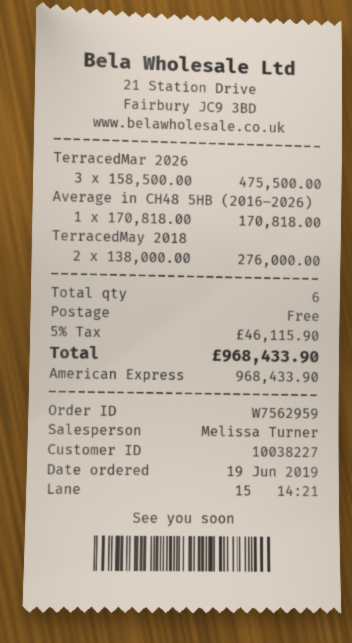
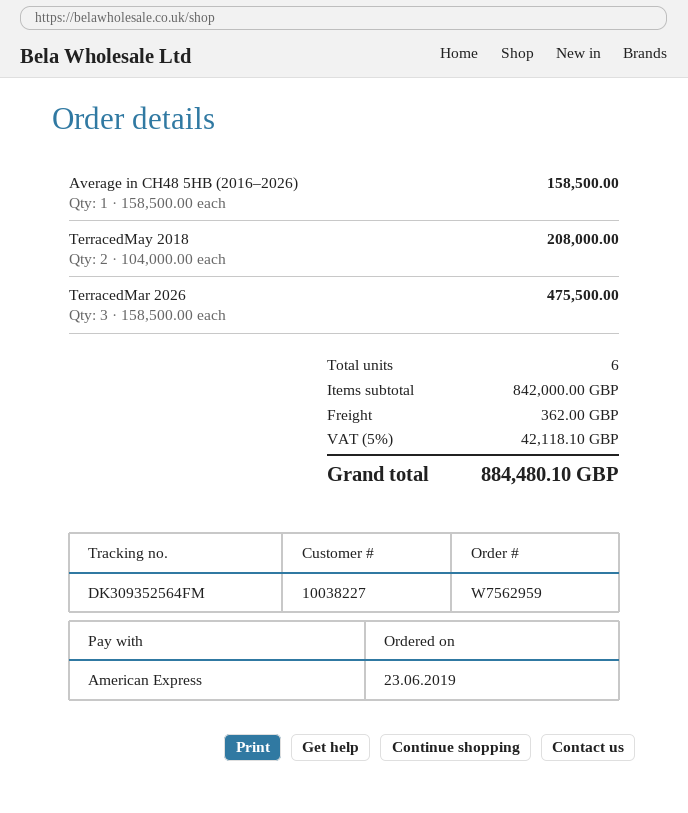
order date: 2019-06-19 -> 2019-06-23
Average in CH48 5HB (2016–2026): 1 x 170818.00 = 170818.00 -> 1 x 158500.00 = 158500.00
TerracedMay 2018: 2 x 138000.00 = 276000.00 -> 2 x 104000.00 = 208000.00
shipping: 0.00 -> 362.00
tax: 5% = 46115.90 -> 5% = 42118.10
total: 968433.90 -> 884480.10

